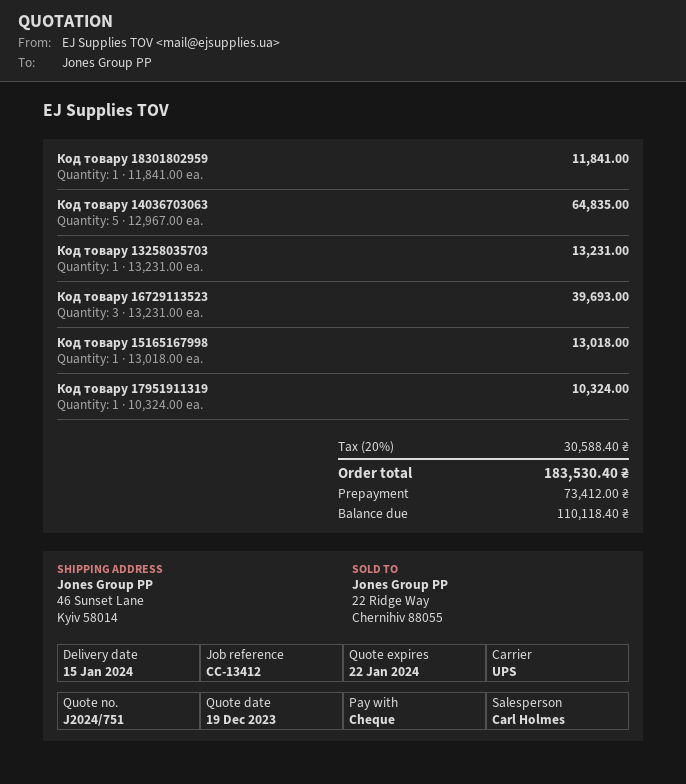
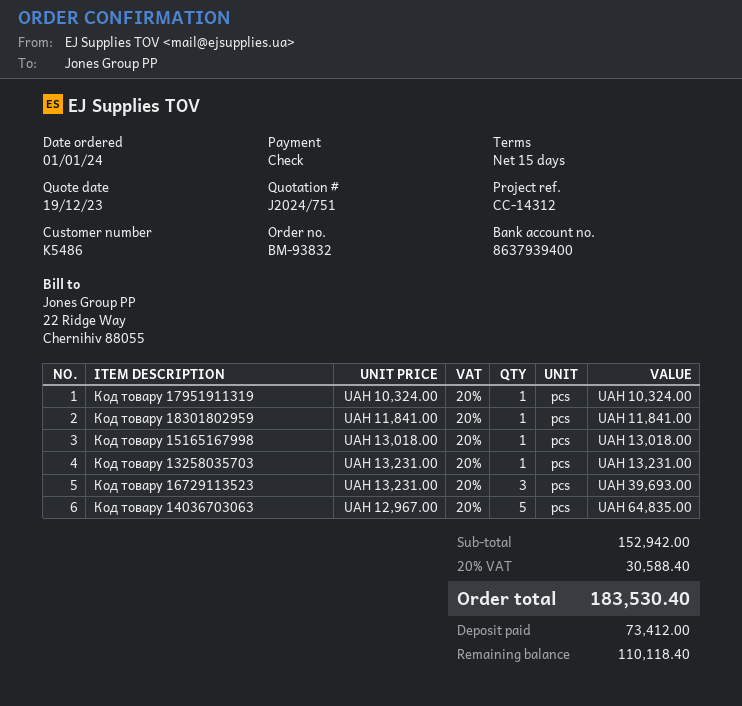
reference: CC-13412 -> CC-14312

